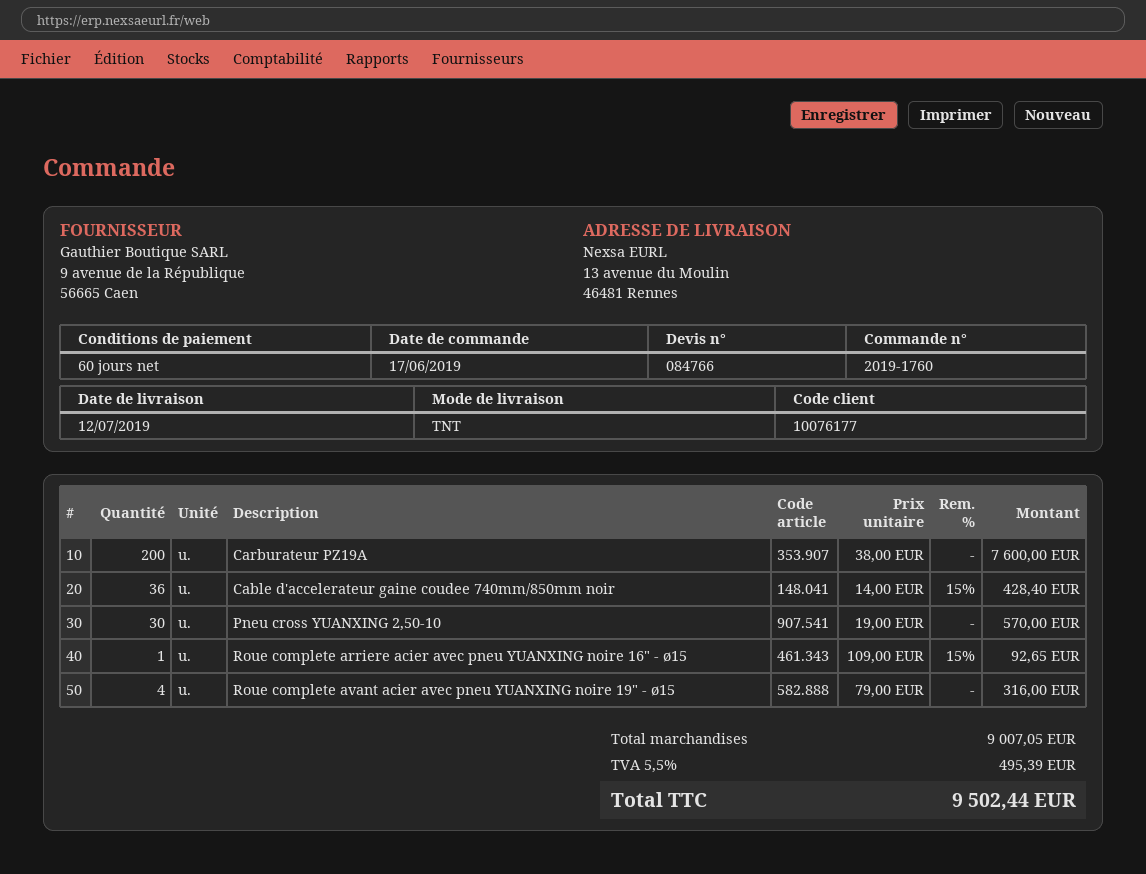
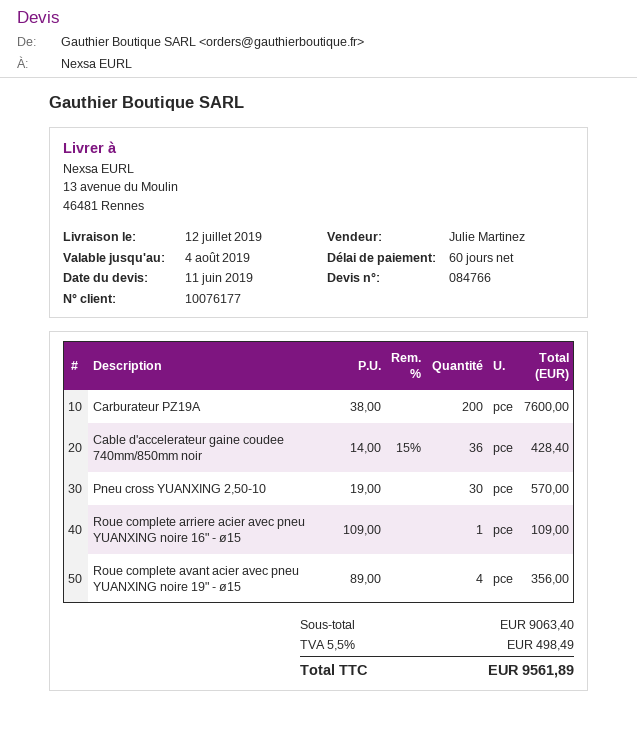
Roue complete arriere acier avec pneu YUANXING noire 16" - ø15: 1 x 109.00 - 15% = 92.65 -> 1 x 109.00 = 109.00
Roue complete avant acier avec pneu YUANXING noire 19" - ø15: 4 x 79.00 = 316.00 -> 4 x 89.00 = 356.00
subtotal: 9007.05 -> 9063.40
tax: 5.5% = 495.39 -> 5.5% = 498.49
total: 9502.44 -> 9561.89

